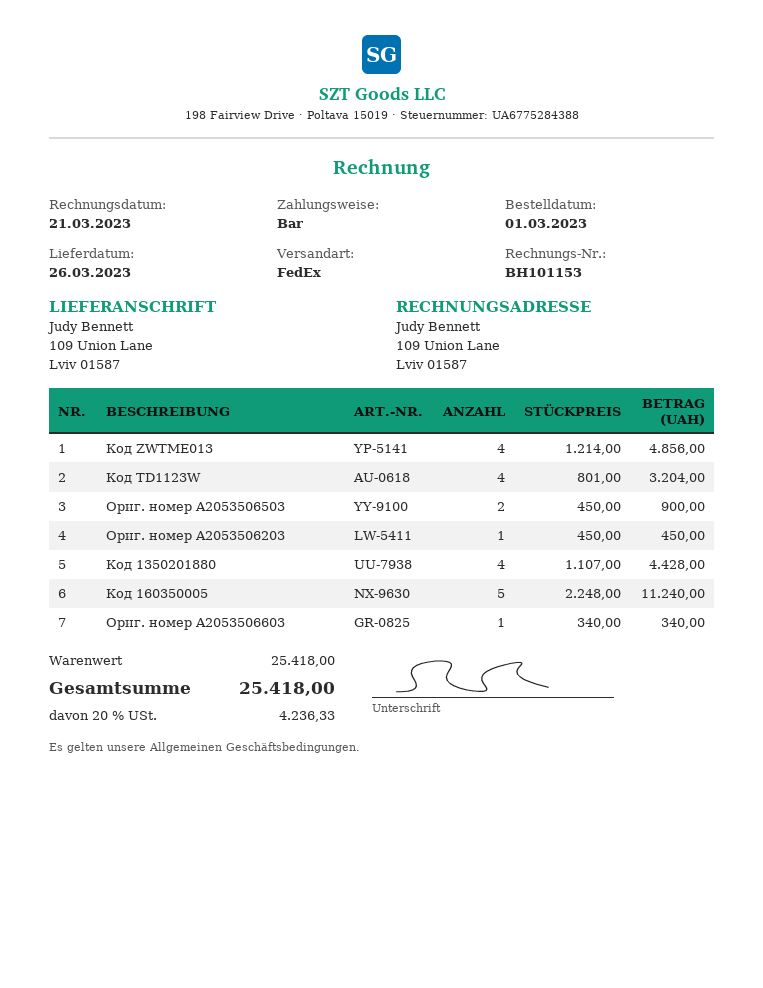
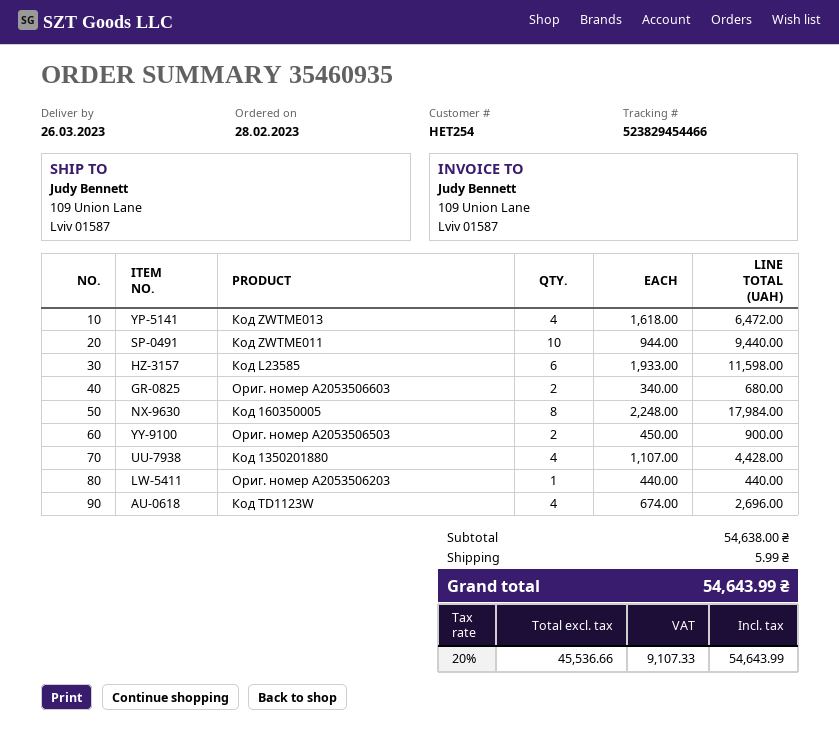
order date: 2023-03-01 -> 2023-02-28
Код ZWTME013: 4 x 1214.00 = 4856.00 -> 4 x 1618.00 = 6472.00
Код TD1123W: 4 x 801.00 = 3204.00 -> 4 x 674.00 = 2696.00
Ориг. номер A2053506203: 1 x 450.00 = 450.00 -> 1 x 440.00 = 440.00
Код 160350005: 5 x 2248.00 = 11240.00 -> 8 x 2248.00 = 17984.00
Ориг. номер A2053506603: 1 x 340.00 = 340.00 -> 2 x 340.00 = 680.00
Код ZWTME011: none -> 10 x 944.00 = 9440.00
Код L23585: none -> 6 x 1933.00 = 11598.00
subtotal: 25418.00 -> 54638.00
shipping: none -> 5.99
tax: 20% = 4236.33 -> 20% = 9107.33
total: 25418.00 -> 54643.99

